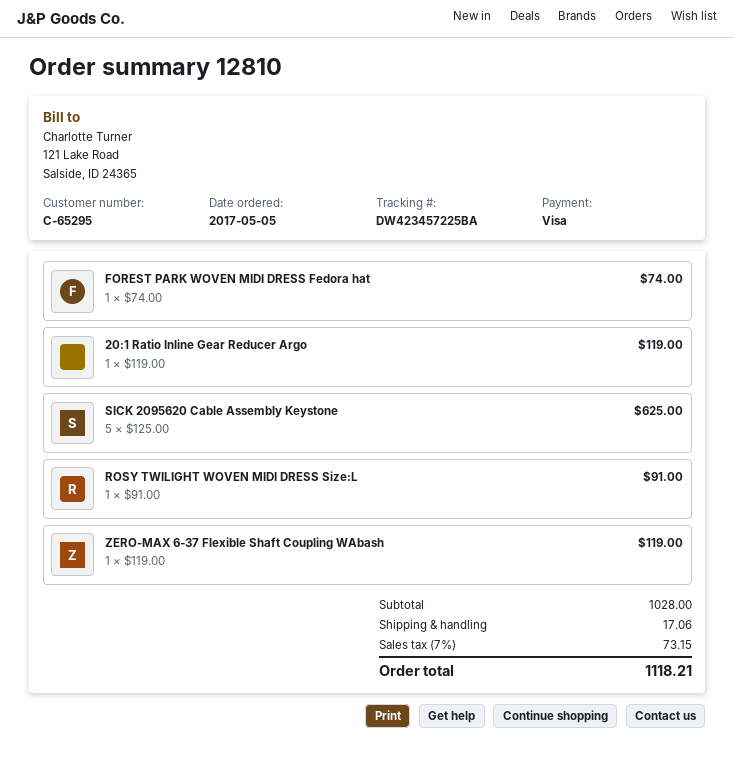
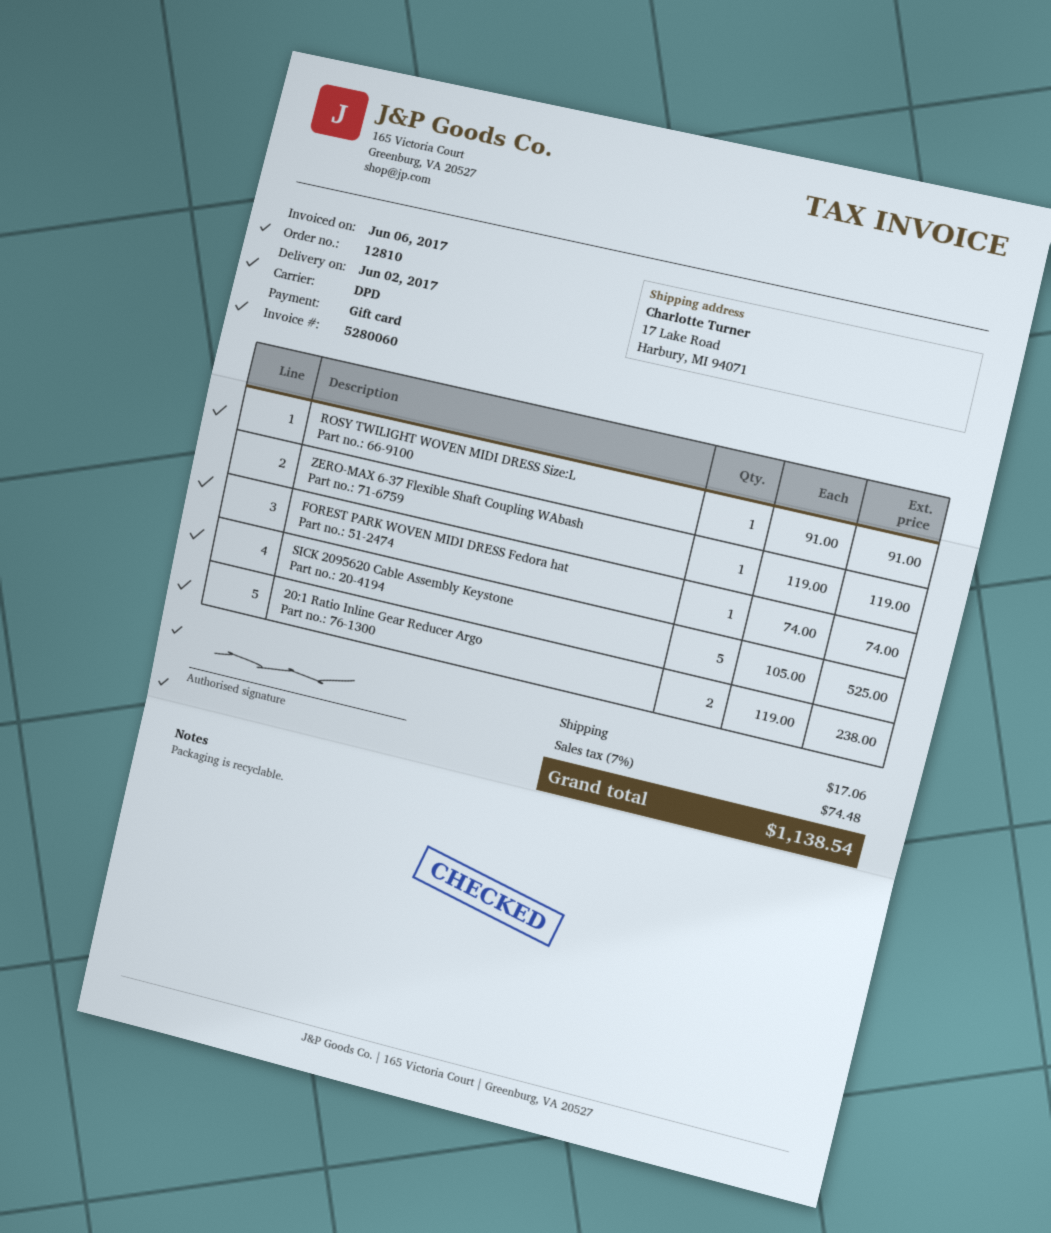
payment method: Visa -> gift card
20:1 Ratio Inline Gear Reducer Argo: 1 x 119.00 = 119.00 -> 2 x 119.00 = 238.00
SICK 2095620 Cable Assembly Keystone: 5 x 125.00 = 625.00 -> 5 x 105.00 = 525.00
tax: 7% = 73.15 -> 7% = 74.48
total: 1118.21 -> 1138.54

